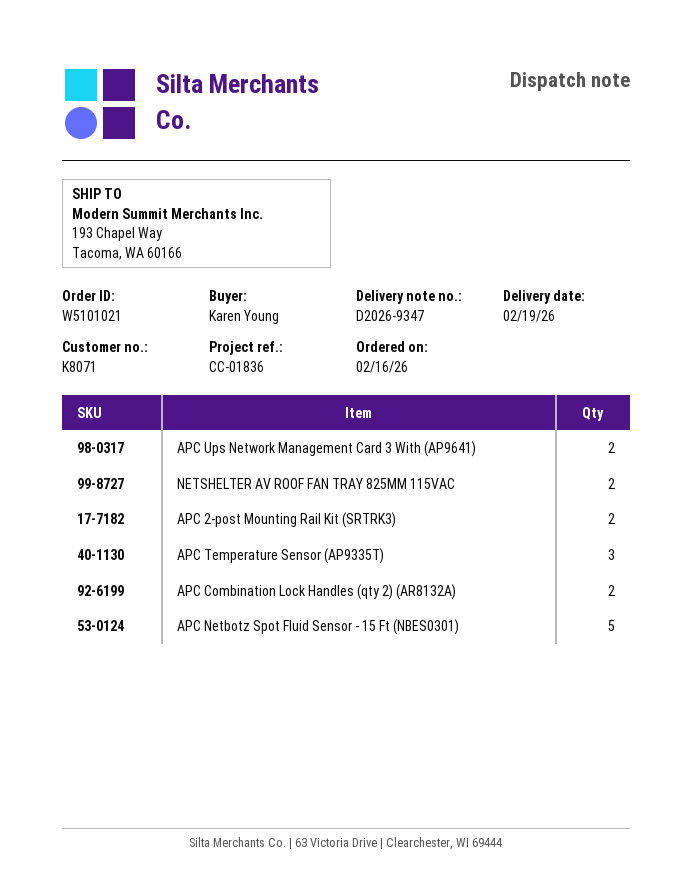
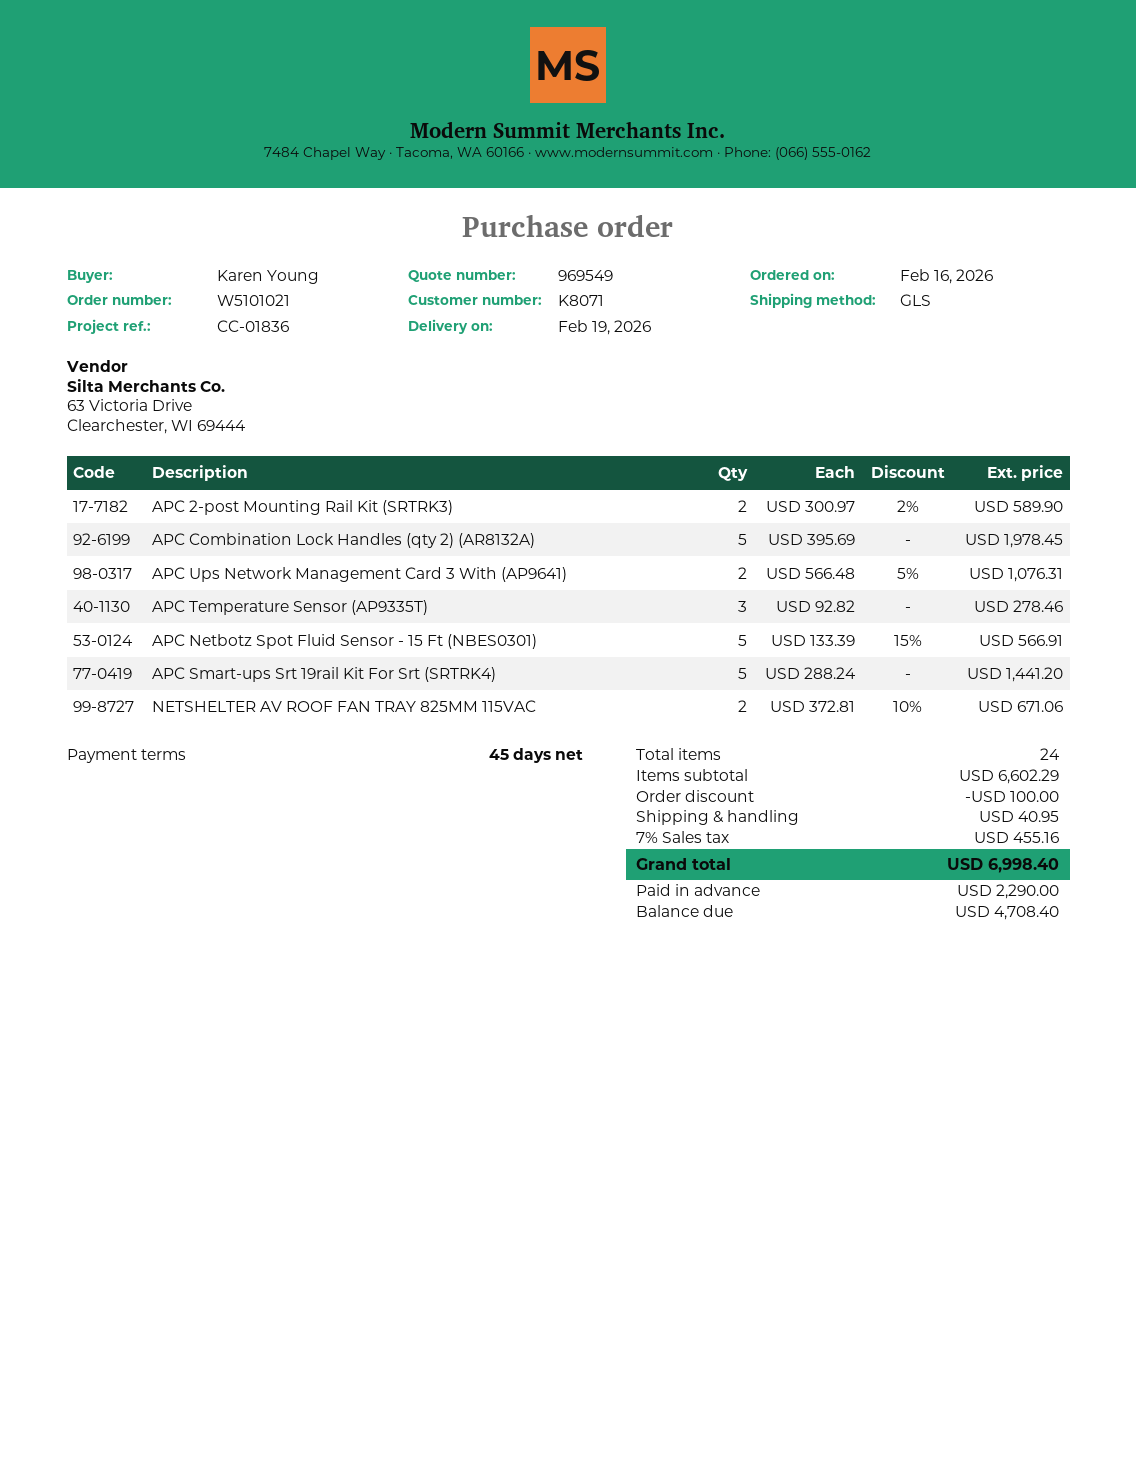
APC Combination Lock Handles (qty 2) (AR8132A): 2 -> 5
APC Smart-ups Srt 19rail Kit For Srt (SRTRK4): none -> 5

